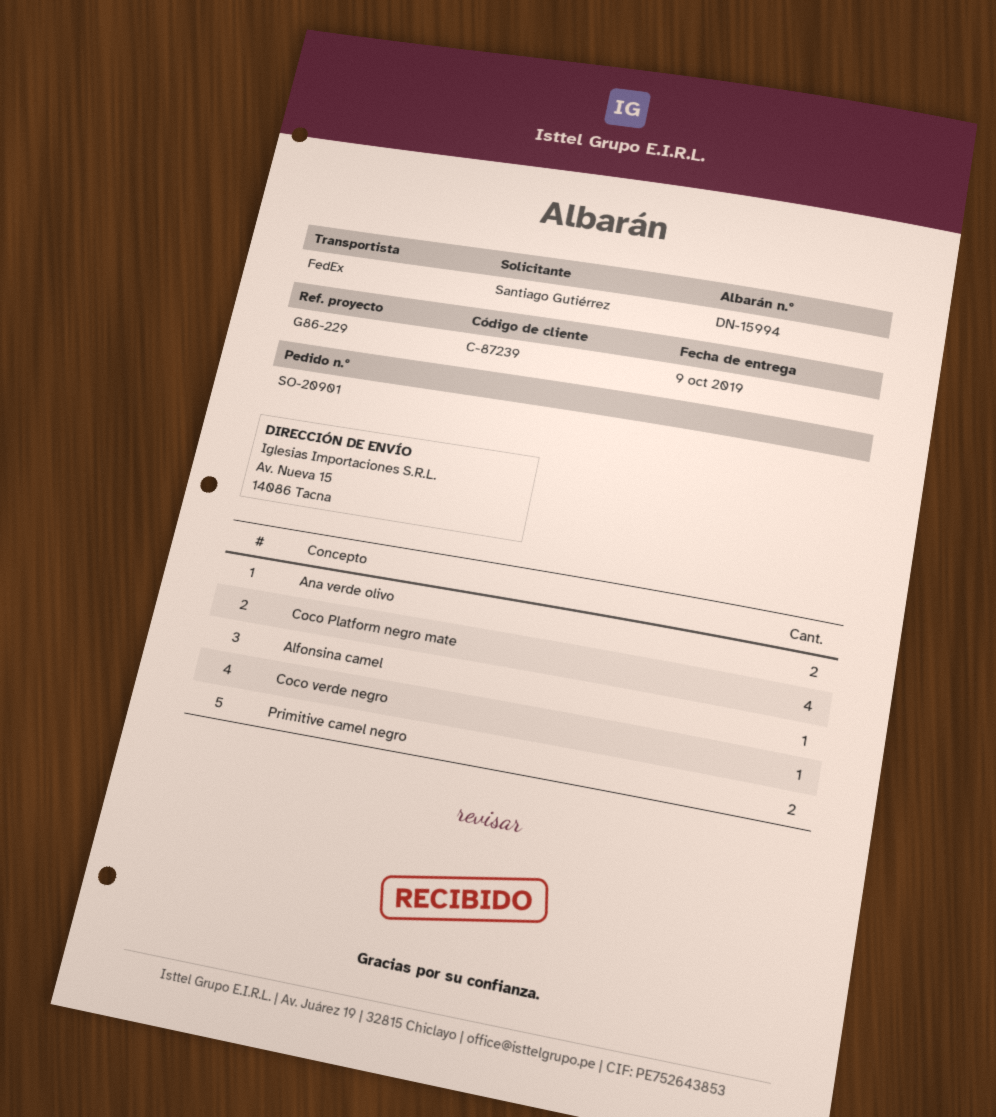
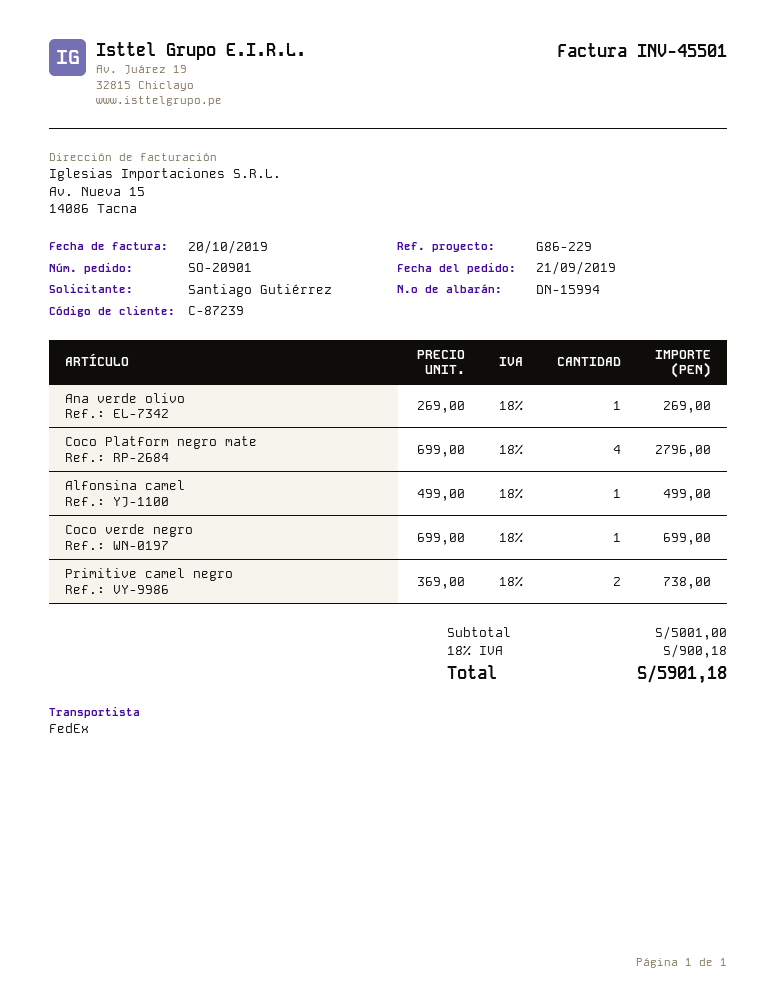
Ana verde olivo: 2 -> 1

